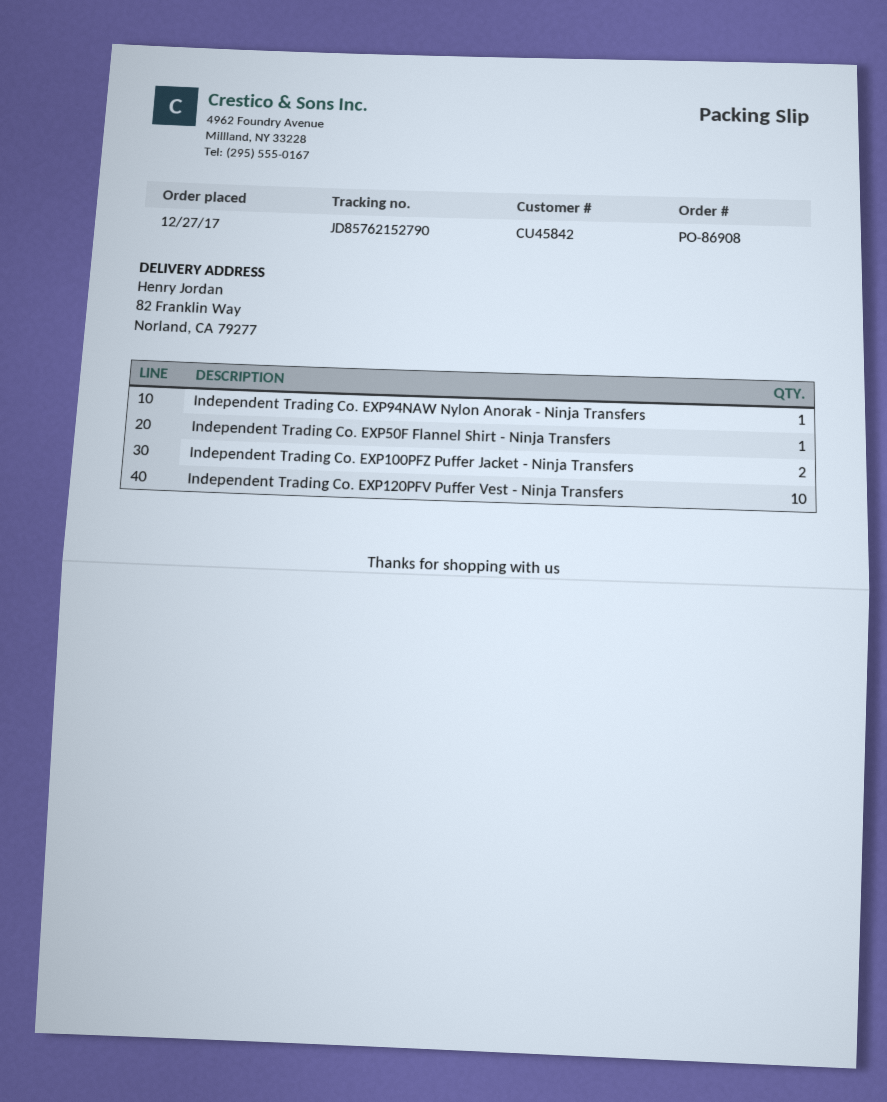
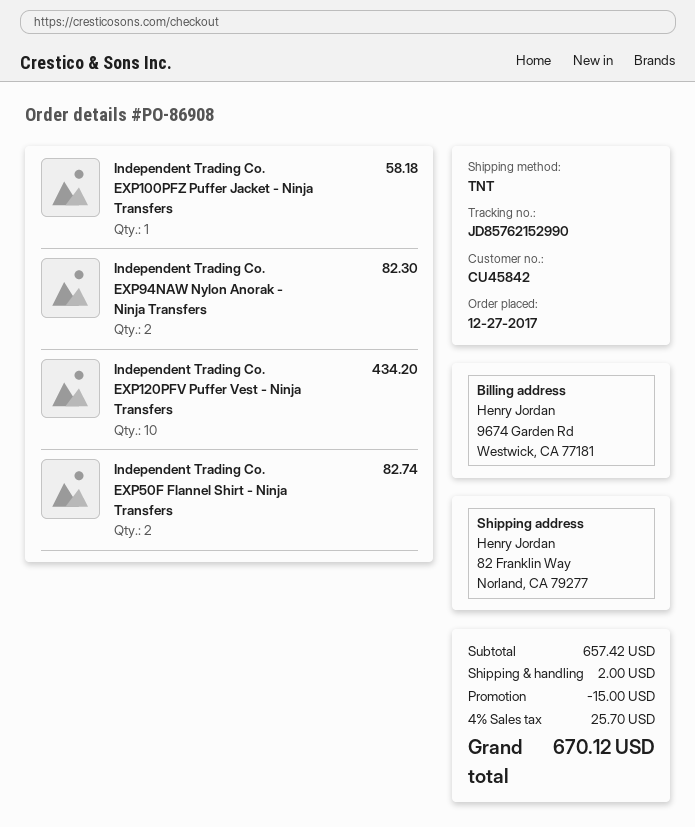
tracking number: JD85762152790 -> JD85762152990
Independent Trading Co. EXP94NAW Nylon Anorak - Ninja Transfers: 1 -> 2
Independent Trading Co. EXP50F Flannel Shirt - Ninja Transfers: 1 -> 2
Independent Trading Co. EXP100PFZ Puffer Jacket - Ninja Transfers: 2 -> 1

